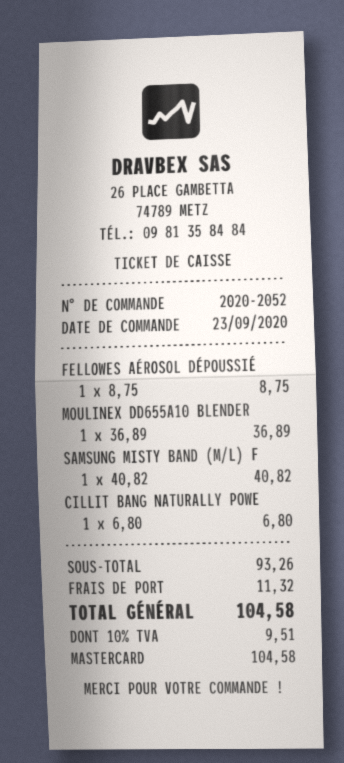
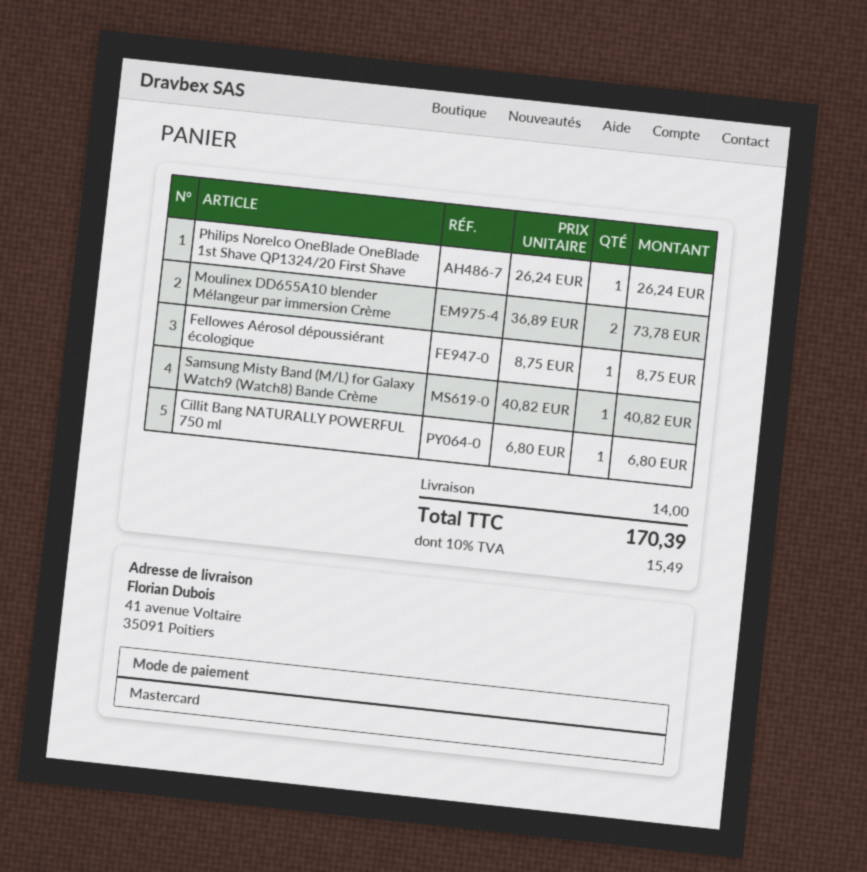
MOULINEX DD655A10 BLENDER: 1 x 36.89 = 36.89 -> 2 x 36.89 = 73.78
Philips Norelco OneBlade OneBlade 1st Shave QP1324/20 First Shave: none -> 1 x 26.24 = 26.24
shipping: 11.32 -> 14.00
tax: 10% = 9.51 -> 10% = 15.49
total: 104.58 -> 170.39

